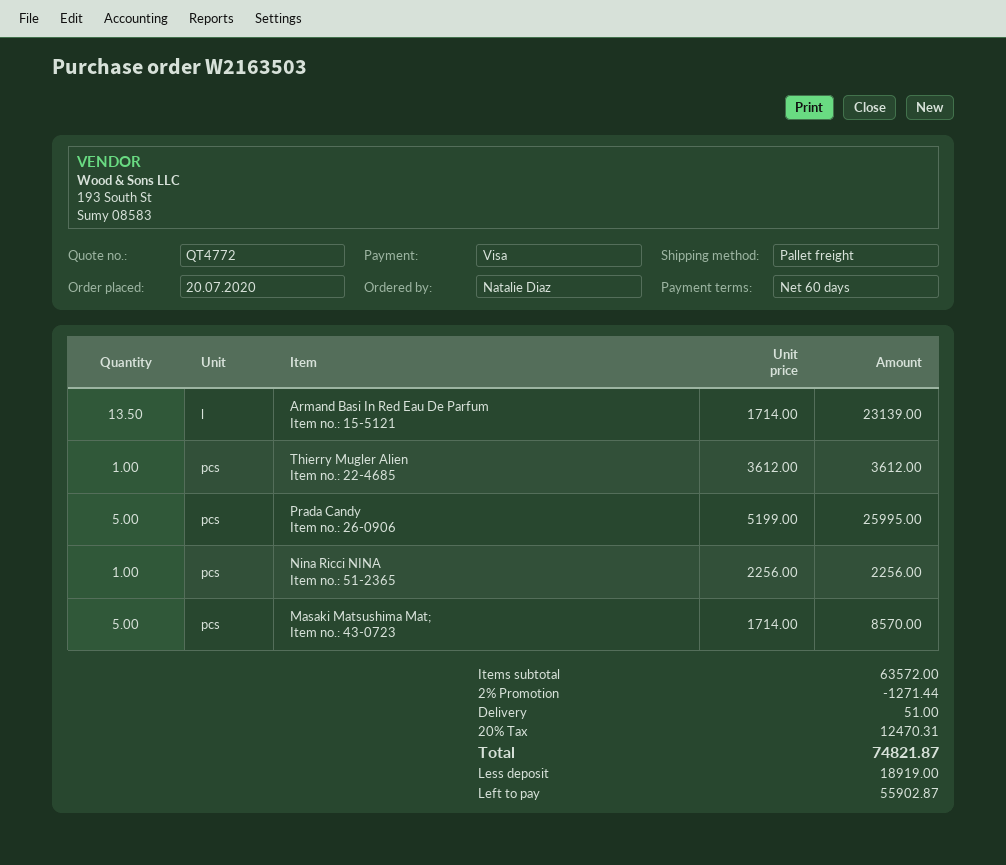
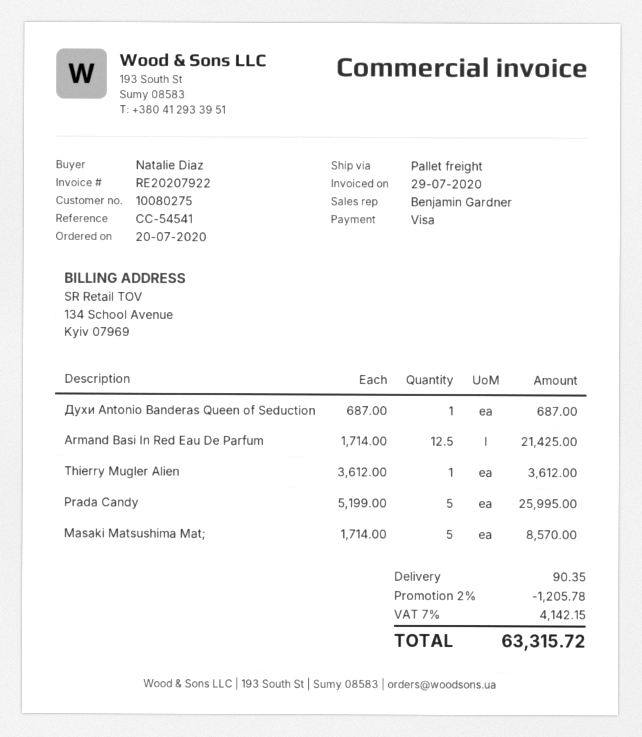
Armand Basi In Red Eau De Parfum: 13.5 x 1714.00 = 23139.00 -> 12.5 x 1714.00 = 21425.00
Nina Ricci NINA: 1 x 2256.00 = 2256.00 -> none
Духи Antonio Banderas Queen of Seduction: none -> 1 x 687.00 = 687.00
discount: 2% = 1271.44 -> 2% = 1205.78
shipping: 51.00 -> 90.35
tax: 20% = 12470.31 -> 7% = 4142.15
total: 74821.87 -> 63315.72

